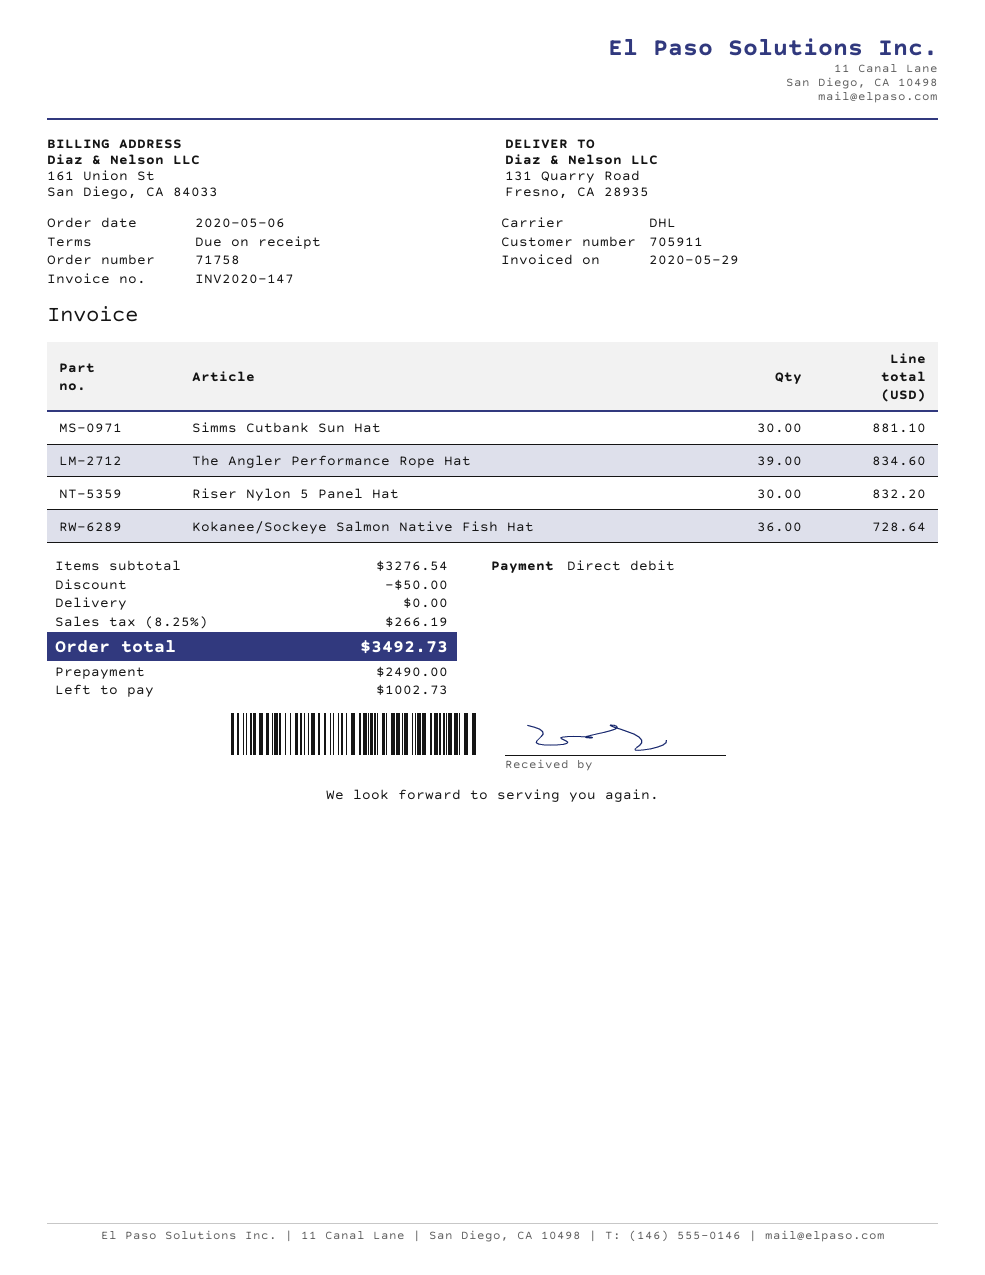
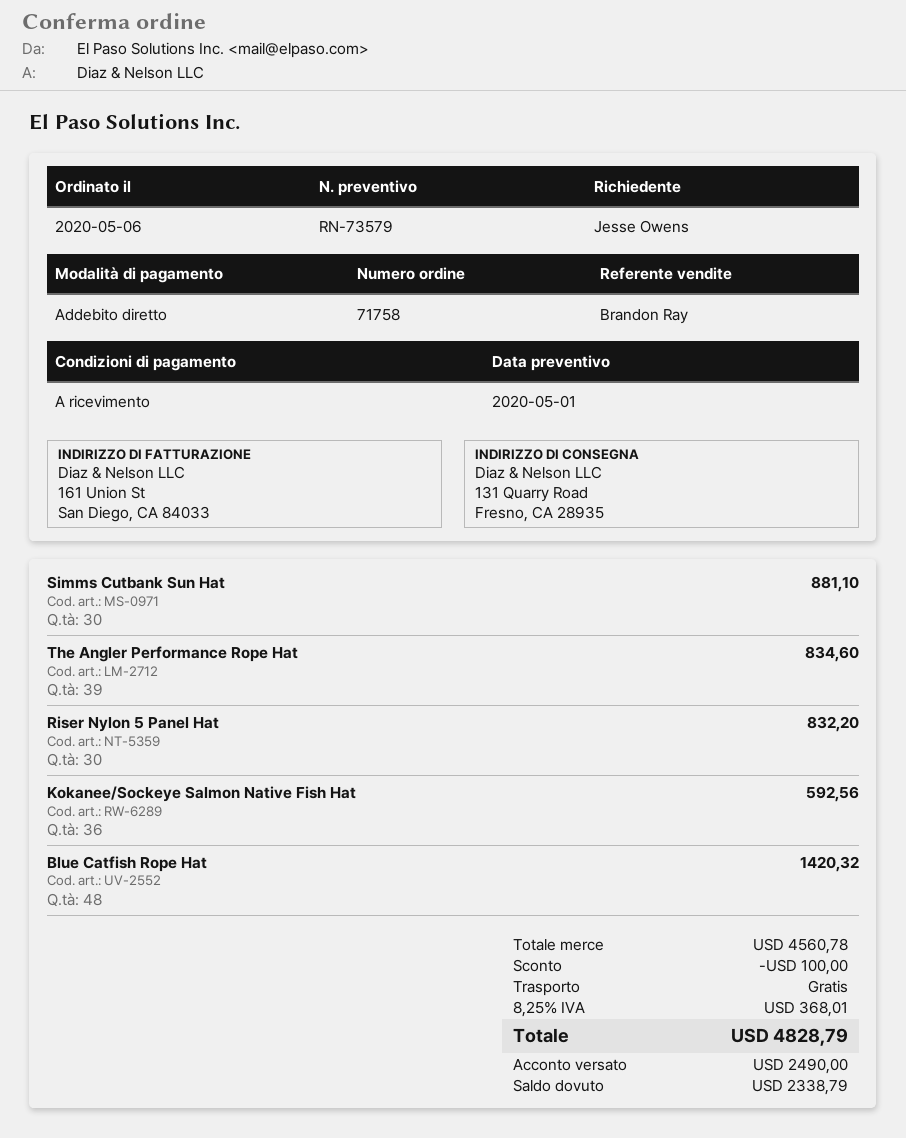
Kokanee/Sockeye Salmon Native Fish Hat: 36 for 728.64 -> 36 for 592.56
Blue Catfish Rope Hat: none -> 48 for 1420.32
subtotal: 3276.54 -> 4560.78
discount: 50.00 -> 100.00
tax: 8.25% = 266.19 -> 8.25% = 368.01
total: 3492.73 -> 4828.79
balance: 1002.73 -> 2338.79

